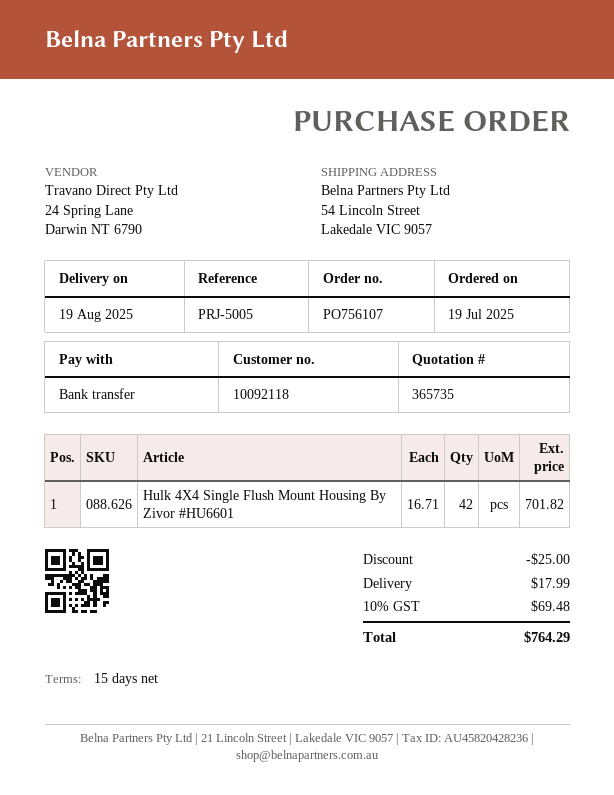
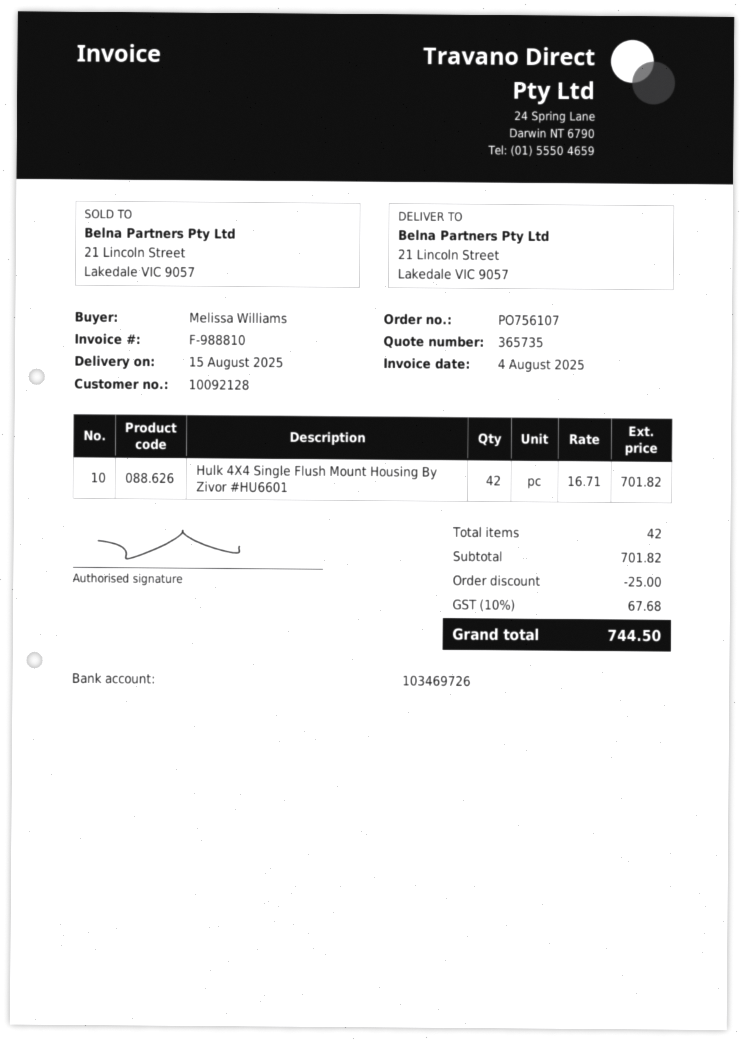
delivery date: 2025-08-19 -> 2025-08-15
customer number: 10092118 -> 10092128
ship to: 54 Lincoln Street, Lakedale VIC 9057 -> 21 Lincoln Street, Lakedale VIC 9057
shipping: 17.99 -> none
tax: 10% = 69.48 -> 10% = 67.68
total: 764.29 -> 744.50

